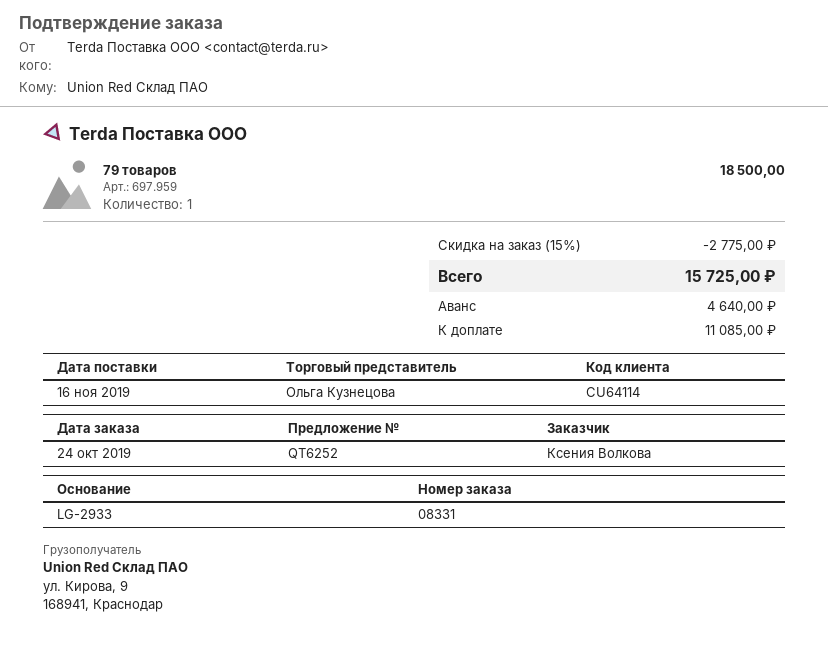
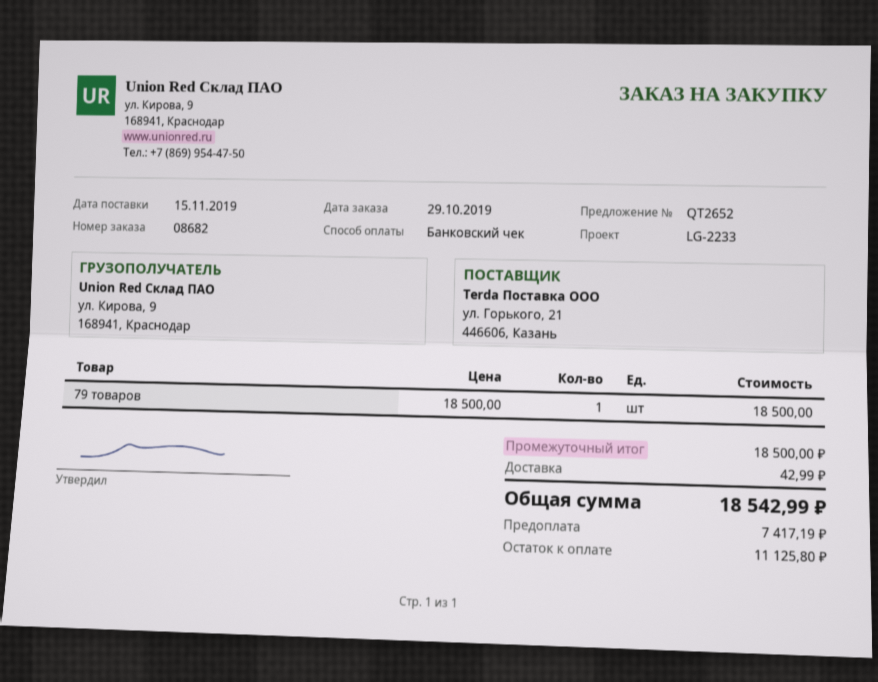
quote number: QT6252 -> QT2652
order number: 08331 -> 08682
order date: 2019-10-24 -> 2019-10-29
delivery date: 2019-11-16 -> 2019-11-15
reference: LG-2933 -> LG-2233
discount: 15% = 2775.00 -> none
shipping: none -> 42.99
total: 15725.00 -> 18542.99
deposit: 4640.00 -> 7417.19
balance: 11085.00 -> 11125.80

